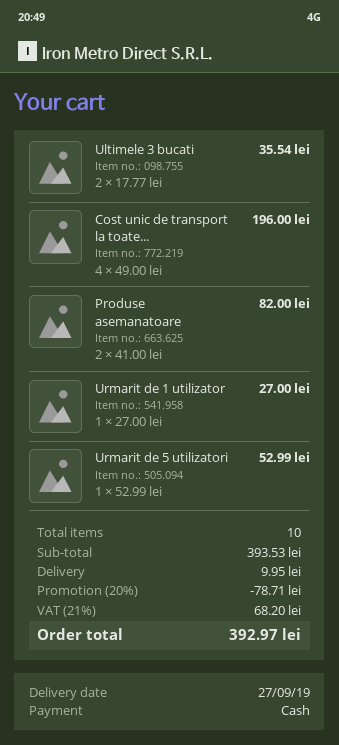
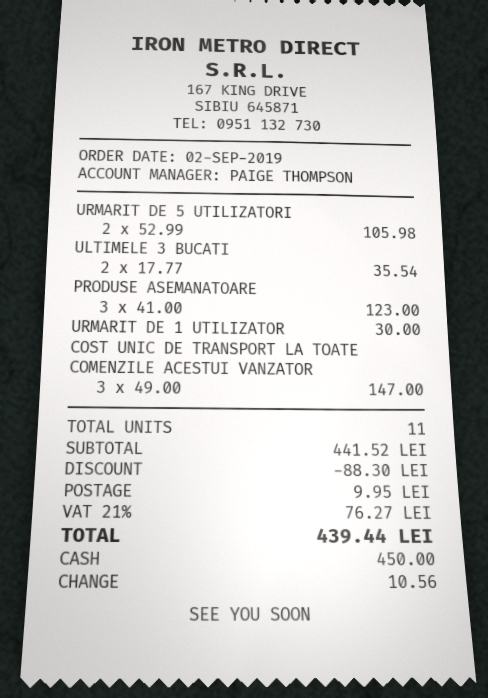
Cost unic de transport la toate...: 4 x 49.00 = 196.00 -> 3 x 49.00 = 147.00
Produse asemanatoare: 2 x 41.00 = 82.00 -> 3 x 41.00 = 123.00
Urmarit de 1 utilizator: 1 x 27.00 = 27.00 -> 1 x 30.00 = 30.00
Urmarit de 5 utilizatori: 1 x 52.99 = 52.99 -> 2 x 52.99 = 105.98
total quantity: 10 -> 11
subtotal: 393.53 -> 441.52
discount: 78.71 -> 88.30
tax: 21% = 68.20 -> 21% = 76.27
total: 392.97 -> 439.44

